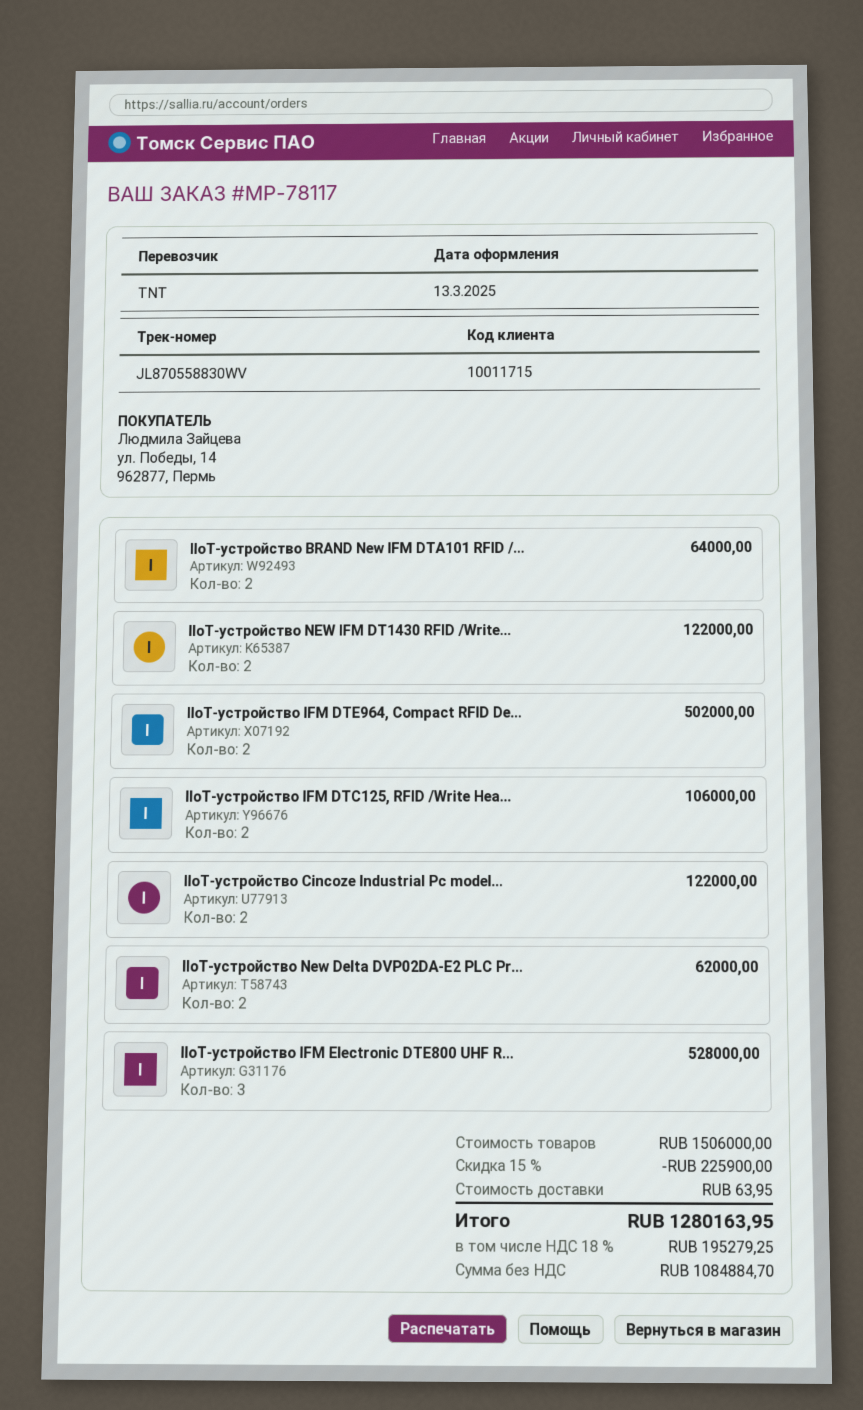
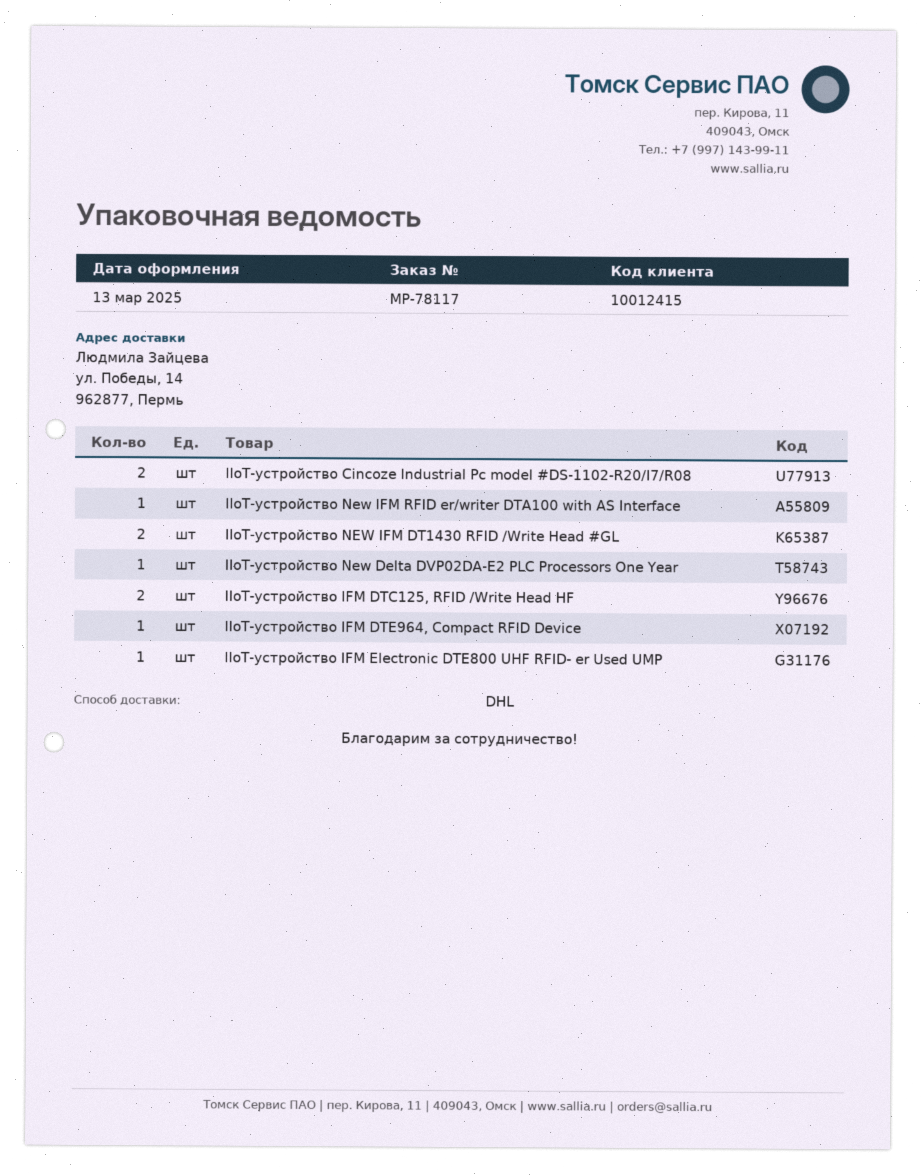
customer number: 10011715 -> 10012415
shipping method: TNT -> DHL
IIoT-устройство BRAND New IFM DTA101 RFID /...: 2 -> none
IIoT-устройство IFM DTE964, Compact RFID De...: 2 -> 1
IIoT-устройство New Delta DVP02DA-E2 PLC Pr...: 2 -> 1
IIoT-устройство IFM Electronic DTE800 UHF R...: 3 -> 1
IIoT-устройство New IFM RFID er/writer DTA100 with AS Interface: none -> 1

